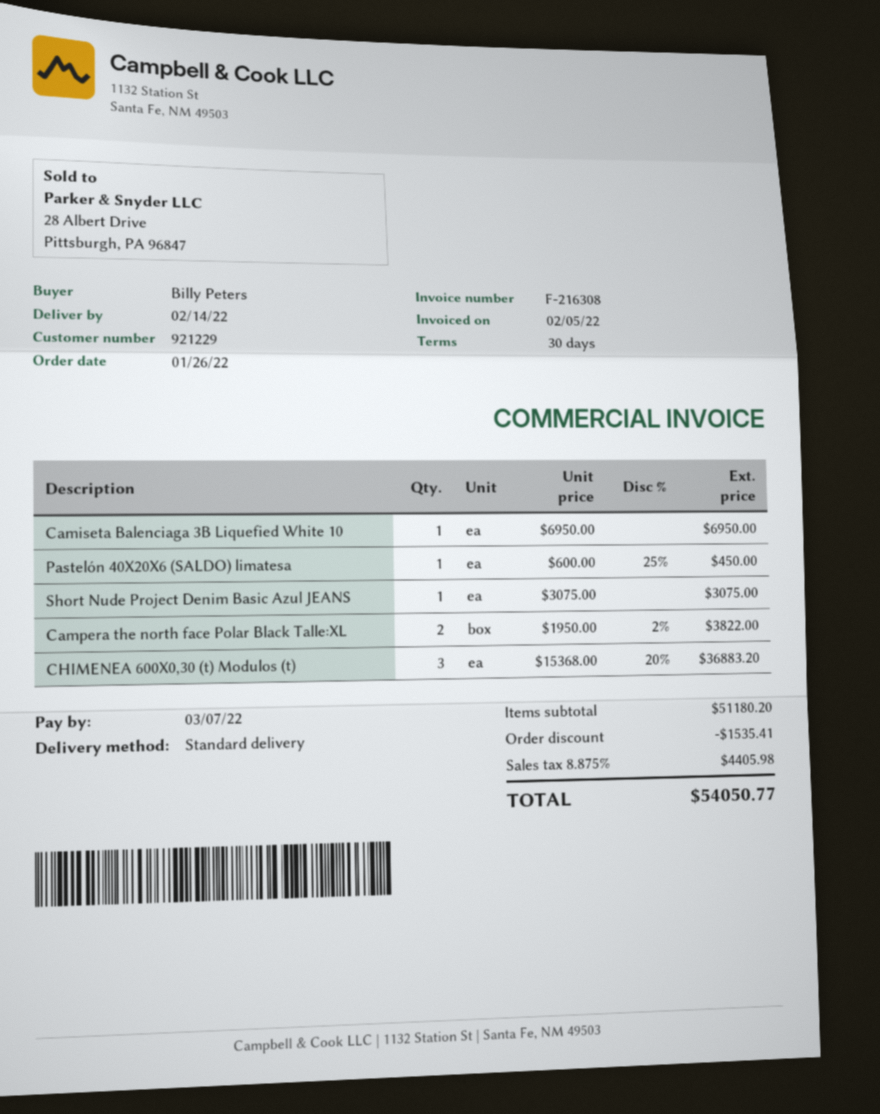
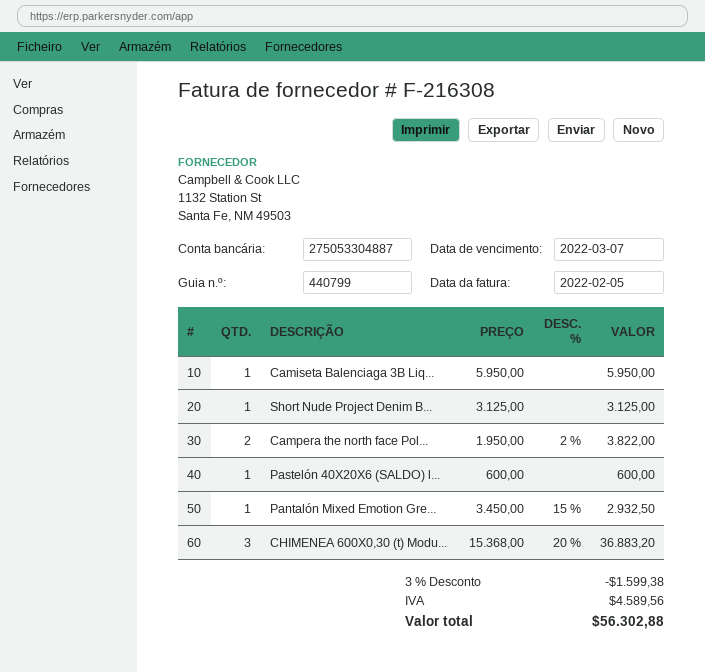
Camiseta Balenciaga 3B Liquefied White 10: 1 x 6950.00 = 6950.00 -> 1 x 5950.00 = 5950.00
Pastelón 40X20X6 (SALDO) limatesa: 1 x 600.00 - 25% = 450.00 -> 1 x 600.00 = 600.00
Short Nude Project Denim Basic Azul JEANS: 1 x 3075.00 = 3075.00 -> 1 x 3125.00 = 3125.00
Pantalón Mixed Emotion Gre...: none -> 1 x 3450.00 - 15% = 2932.50
discount: 1535.41 -> 1599.38
tax: 4405.98 -> 4589.56
total: 54050.77 -> 56302.88

